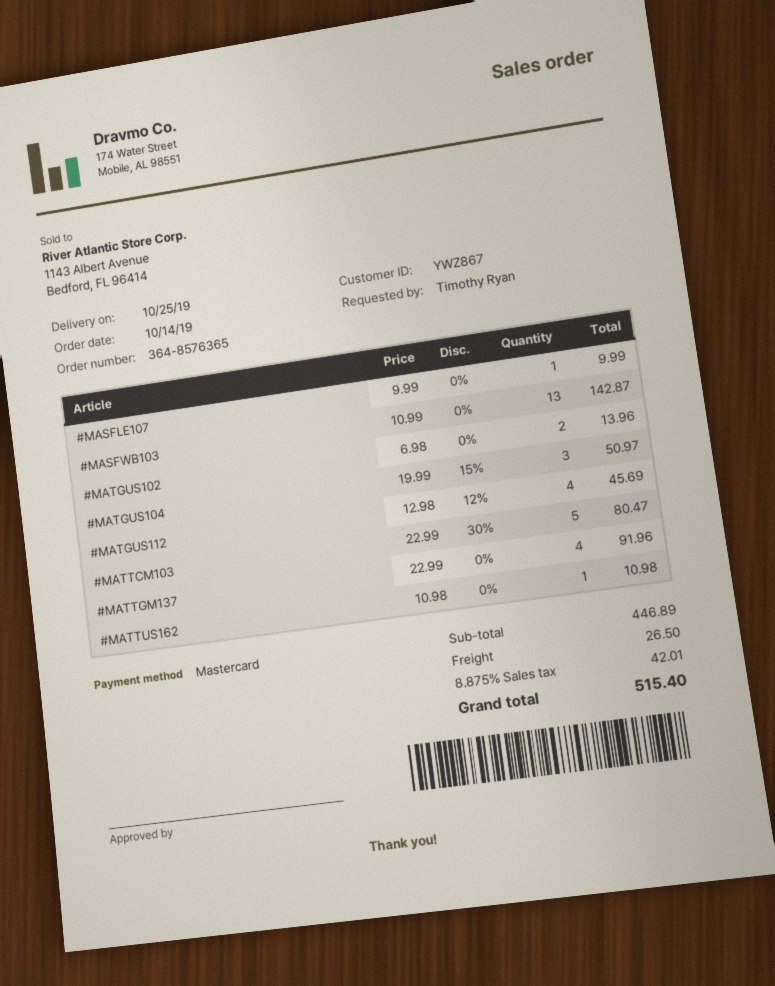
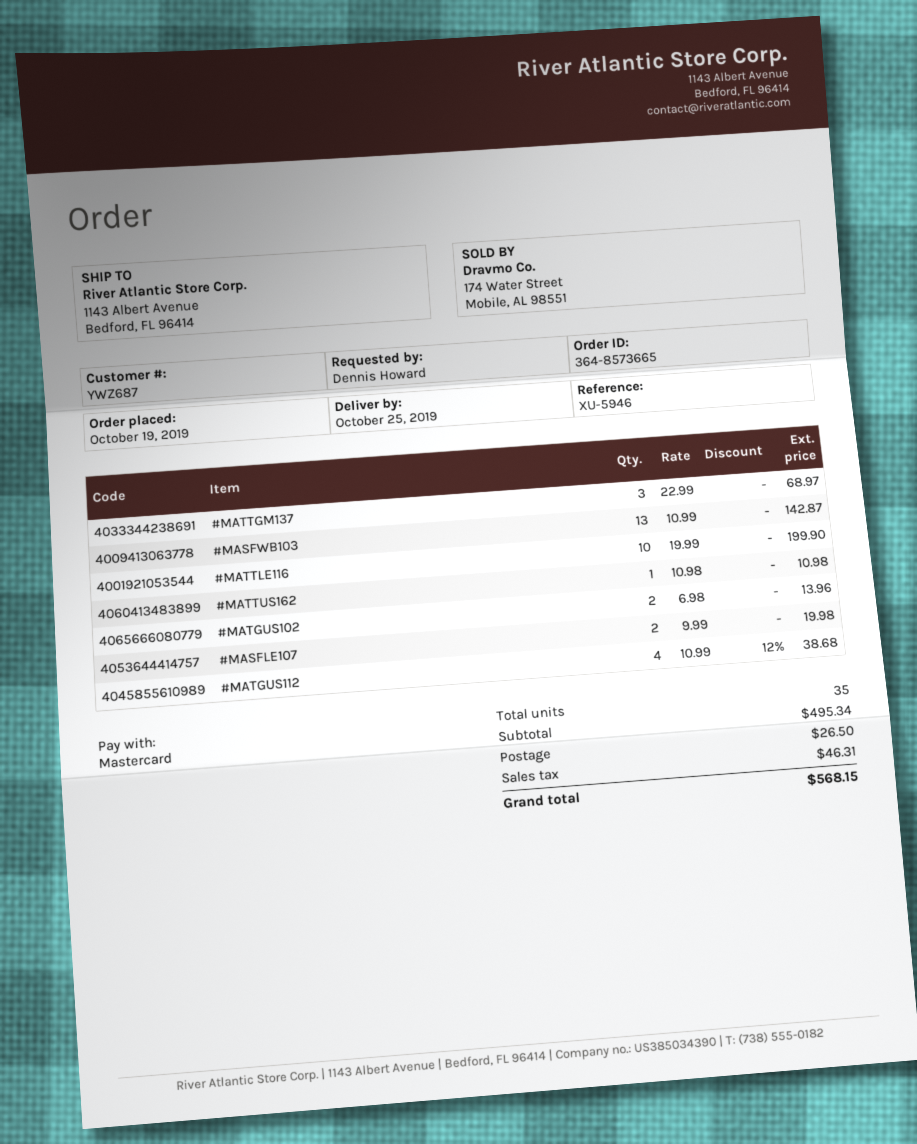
order number: 364-8576365 -> 364-8573665
order date: 2019-10-14 -> 2019-10-19
customer number: YWZ867 -> YWZ687
ordered by: Timothy Ryan -> Dennis Howard
#MASFLE107: 1 x 9.99 = 9.99 -> 2 x 9.99 = 19.98
#MATGUS104: 3 x 19.99 - 15% = 50.97 -> none
#MATGUS112: 4 x 12.98 - 12% = 45.69 -> 4 x 10.99 - 12% = 38.68
#MATTCM103: 5 x 22.99 - 30% = 80.47 -> none
#MATTGM137: 4 x 22.99 = 91.96 -> 3 x 22.99 = 68.97
#MATTLE116: none -> 10 x 19.99 = 199.90
subtotal: 446.89 -> 495.34
tax: 42.01 -> 46.31
total: 515.40 -> 568.15

